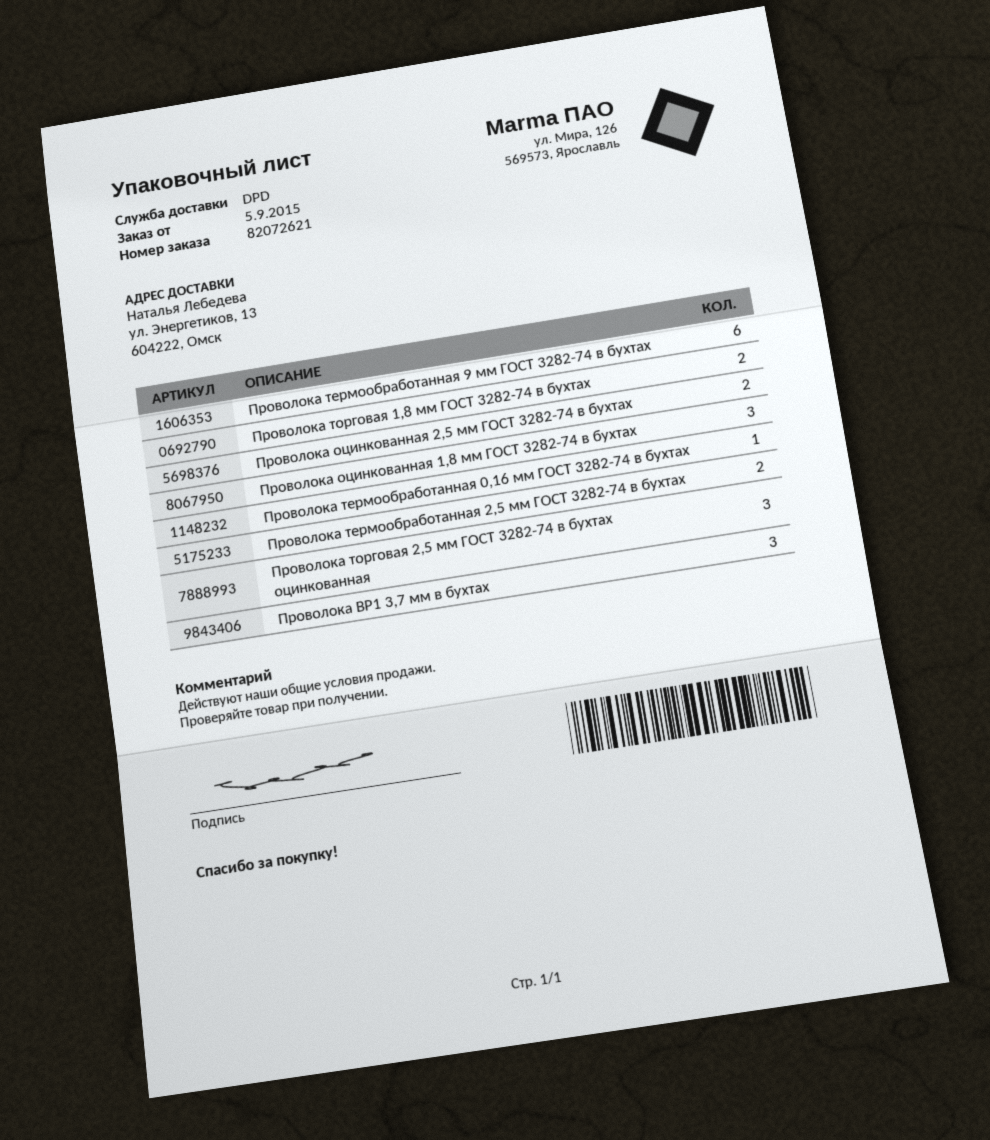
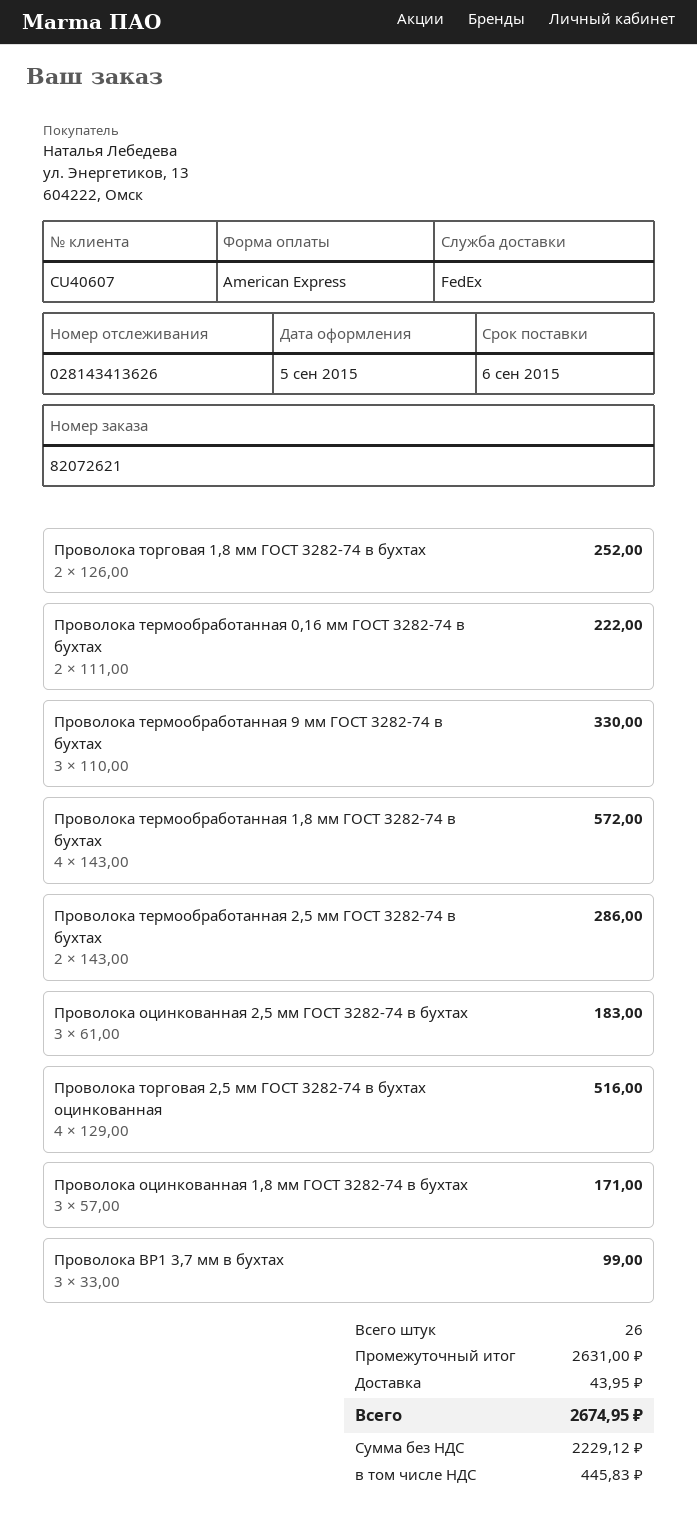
shipping method: DPD -> FedEx
Проволока термообработанная 9 мм ГОСТ 3282-74 в бухтах: 6 -> 3
Проволока оцинкованная 2,5 мм ГОСТ 3282-74 в бухтах: 2 -> 3
Проволока термообработанная 0,16 мм ГОСТ 3282-74 в бухтах: 1 -> 2
Проволока торговая 2,5 мм ГОСТ 3282-74 в бухтах оцинкованная: 3 -> 4
Проволока термообработанная 1,8 мм ГОСТ 3282-74 в бухтах: none -> 4

